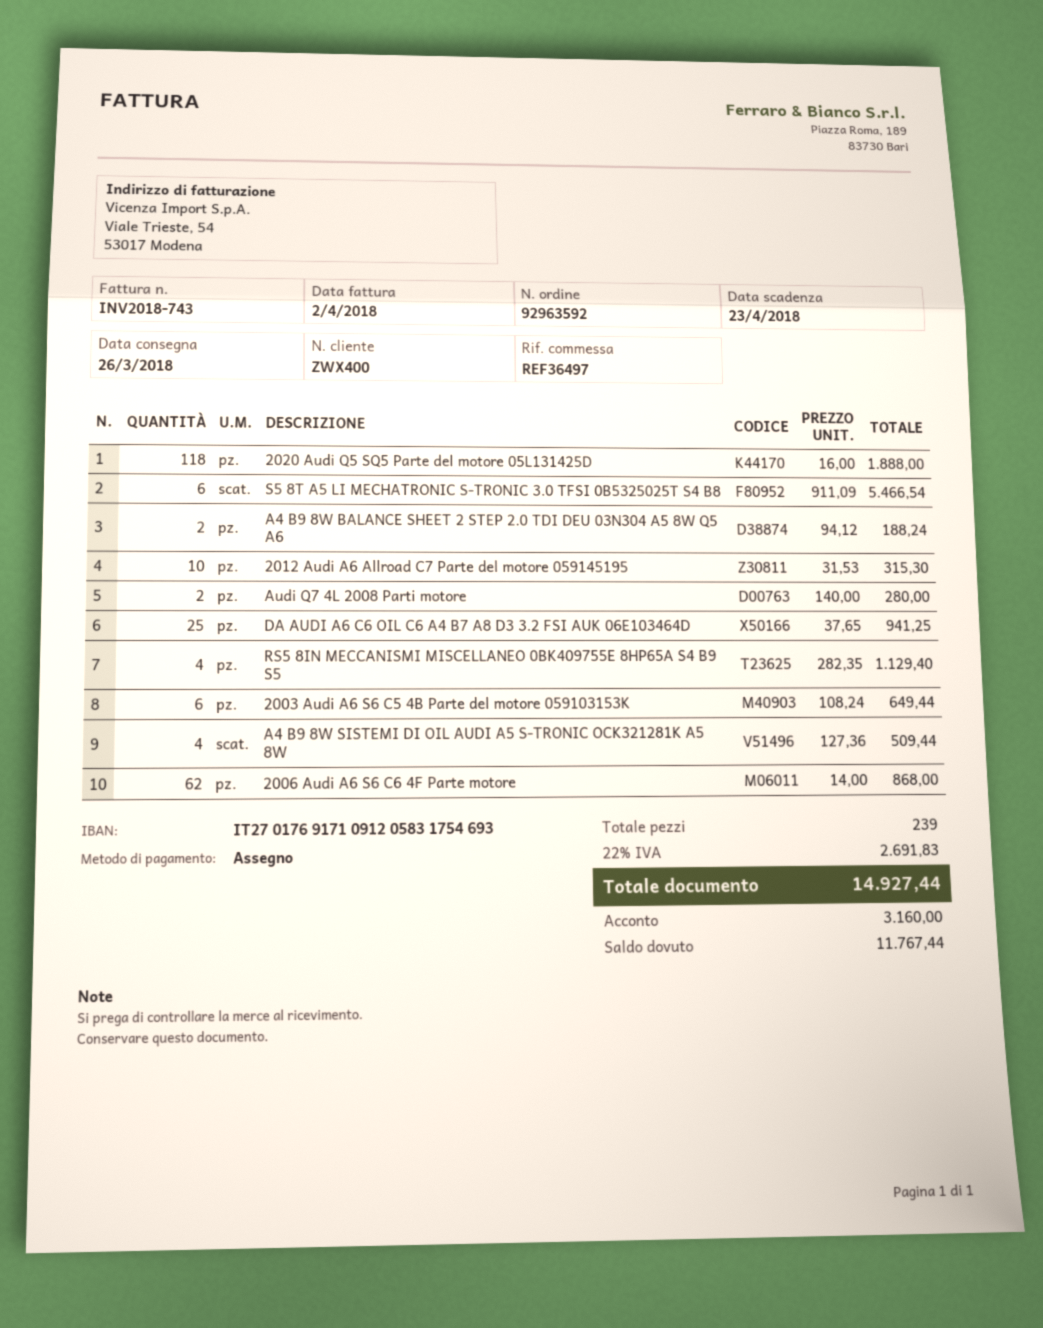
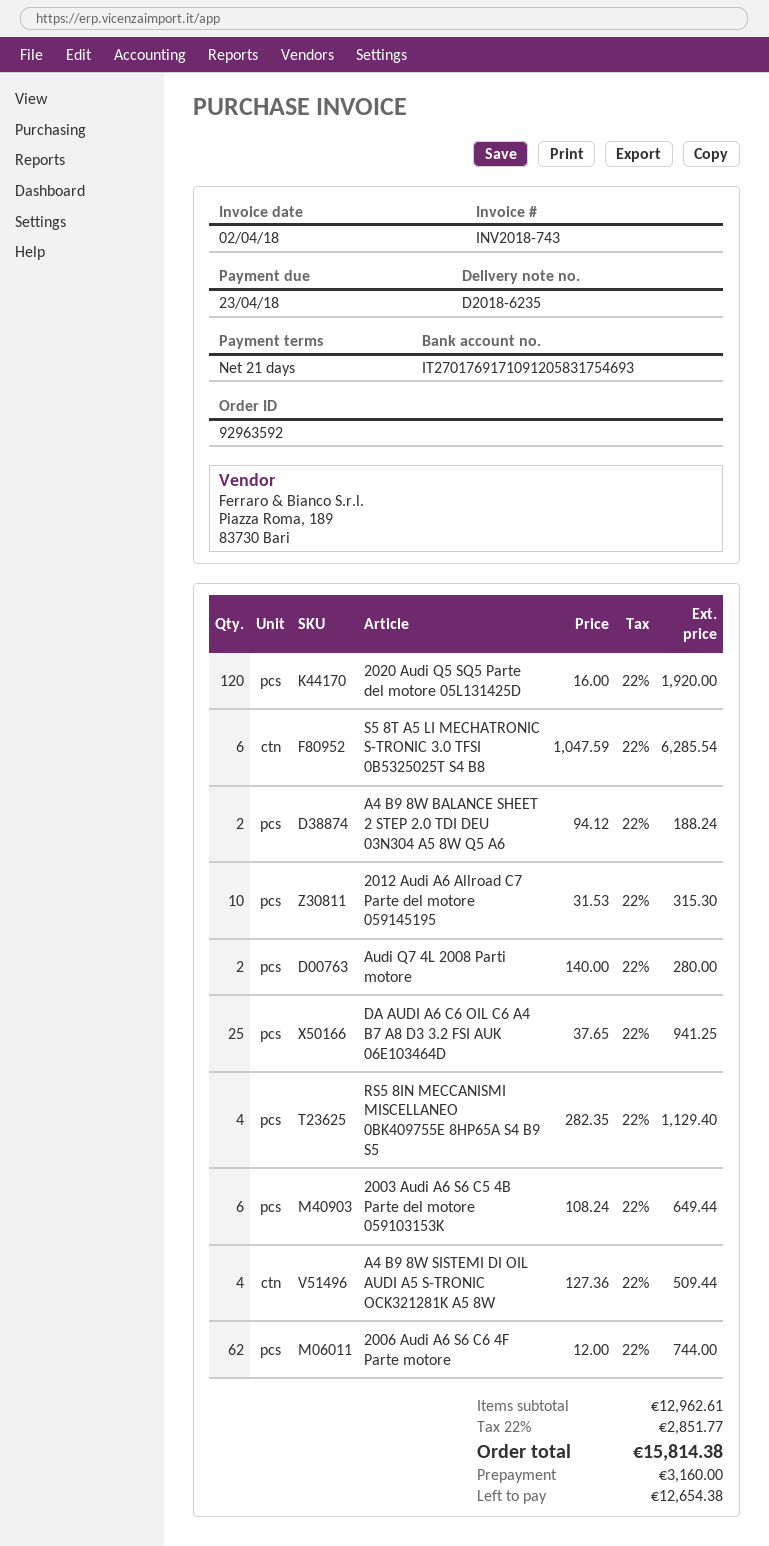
2020 Audi Q5 SQ5 Parte del motore 05L131425D: 118 x 16.00 = 1888.00 -> 120 x 16.00 = 1920.00
S5 8T A5 LI MECHATRONIC S-TRONIC 3.0 TFSI 0B5325025T S4 B8: 6 x 911.09 = 5466.54 -> 6 x 1047.59 = 6285.54
2006 Audi A6 S6 C6 4F Parte motore: 62 x 14.00 = 868.00 -> 62 x 12.00 = 744.00
tax: 22% = 2691.83 -> 22% = 2851.77
total: 14927.44 -> 15814.38
balance: 11767.44 -> 12654.38

